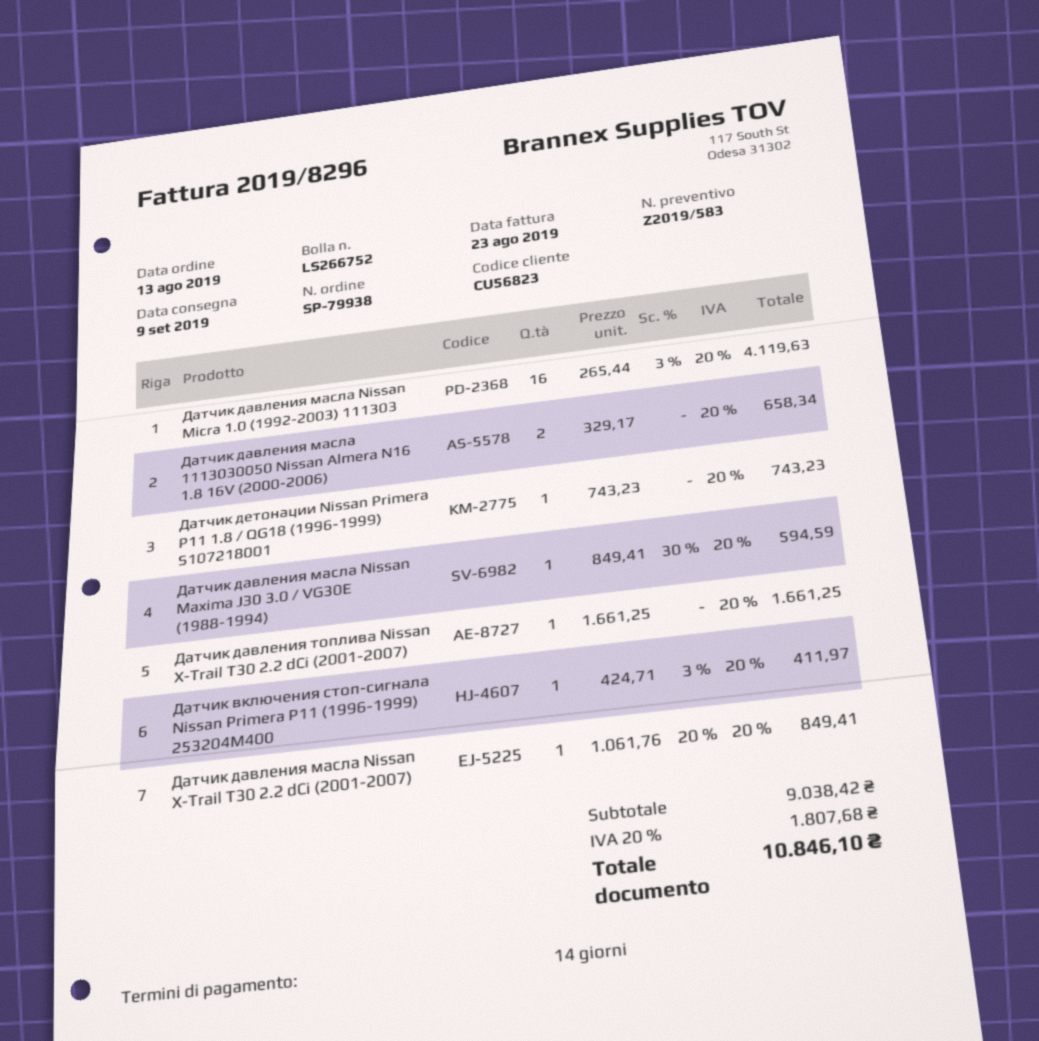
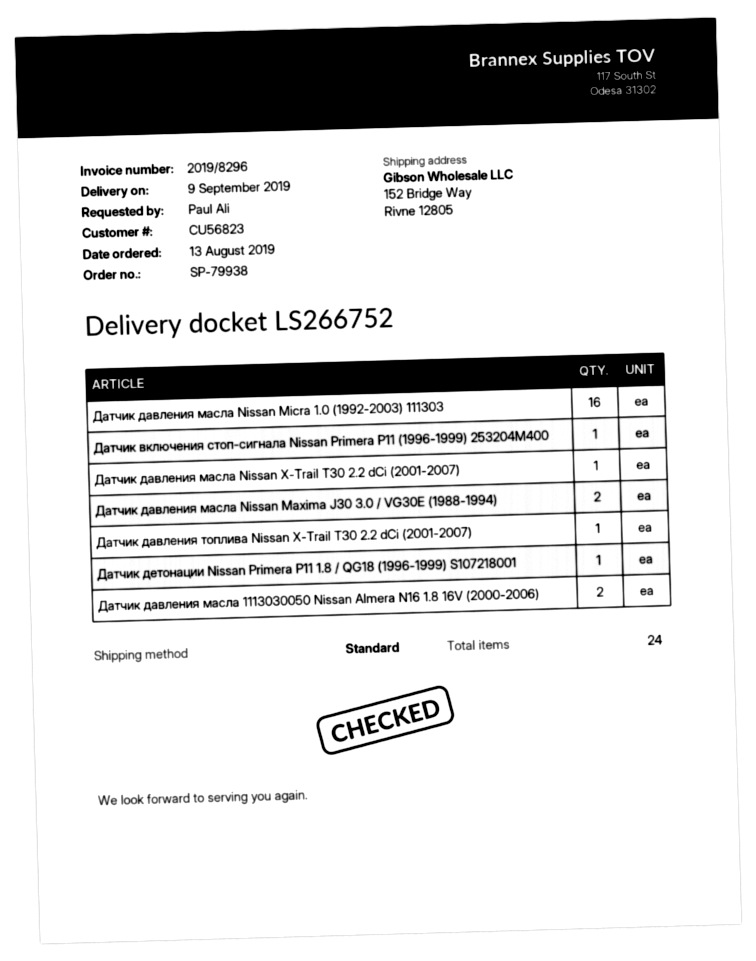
Датчик давления масла Nissan Maxima J30 3.0 / VG30E (1988-1994): 1 -> 2

